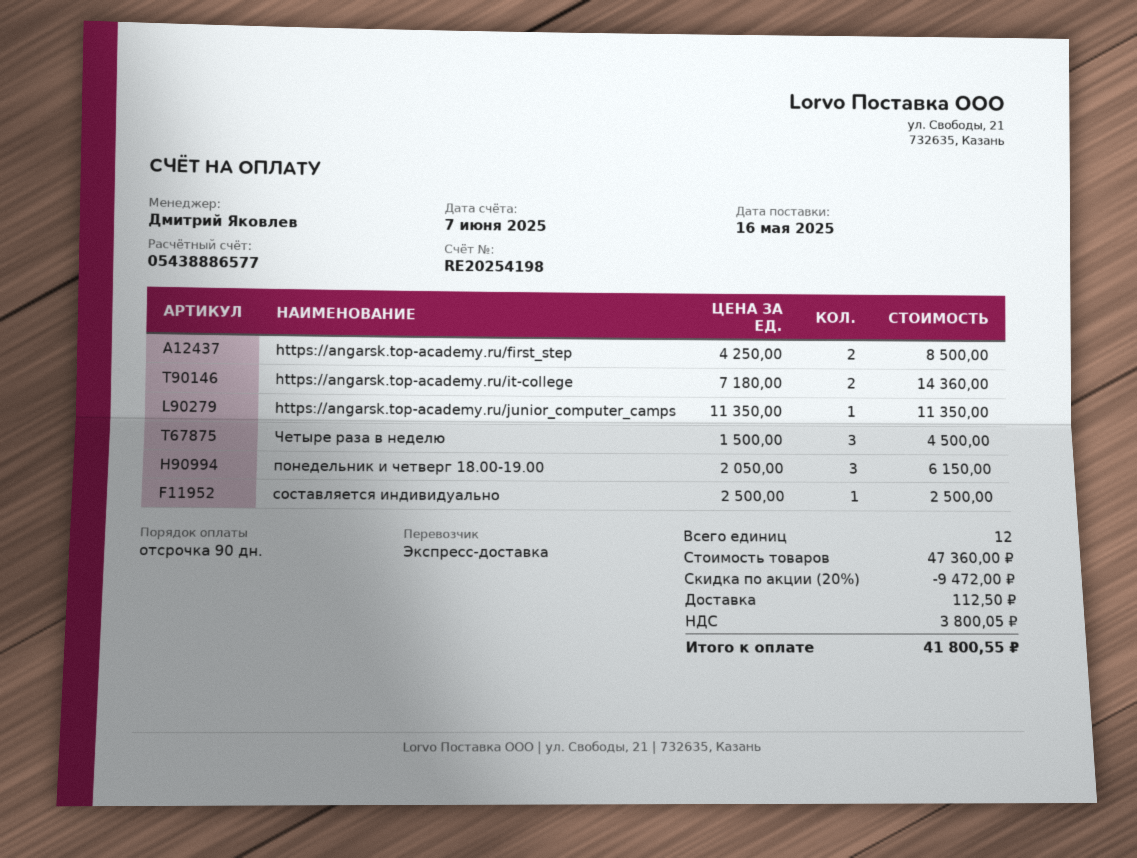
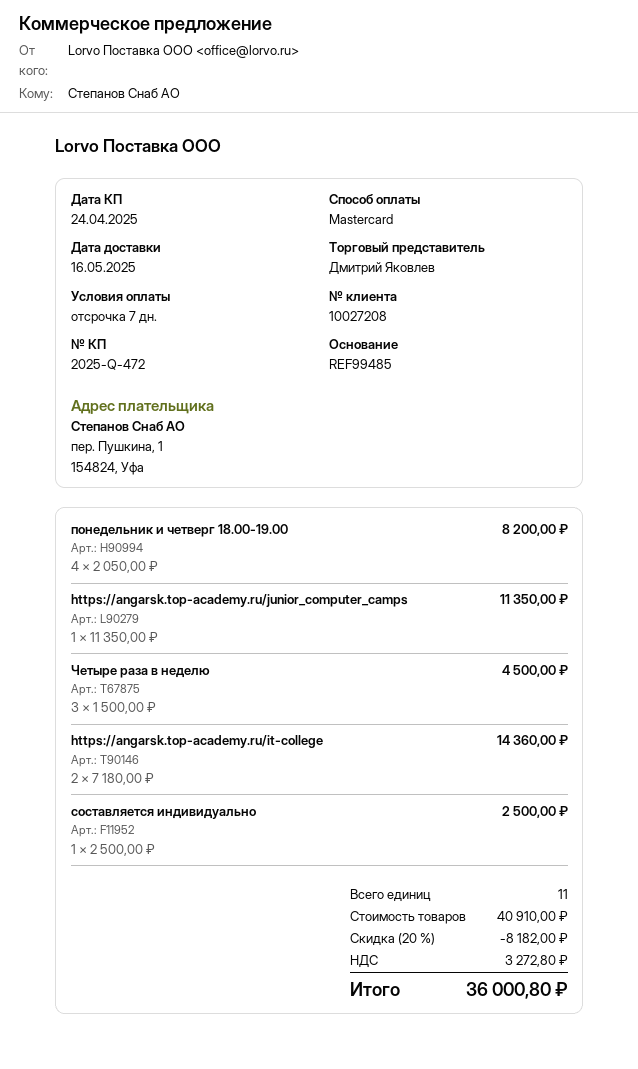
payment terms: 90 days -> 7 days
https://angarsk.top-academy.ru/first_step: 2 x 4250.00 = 8500.00 -> none
понедельник и четверг 18.00-19.00: 3 x 2050.00 = 6150.00 -> 4 x 2050.00 = 8200.00
total quantity: 12 -> 11
subtotal: 47360.00 -> 40910.00
discount: 20% = 9472.00 -> 20% = 8182.00
shipping: 112.50 -> none
tax: 3800.05 -> 3272.80
total: 41800.55 -> 36000.80

